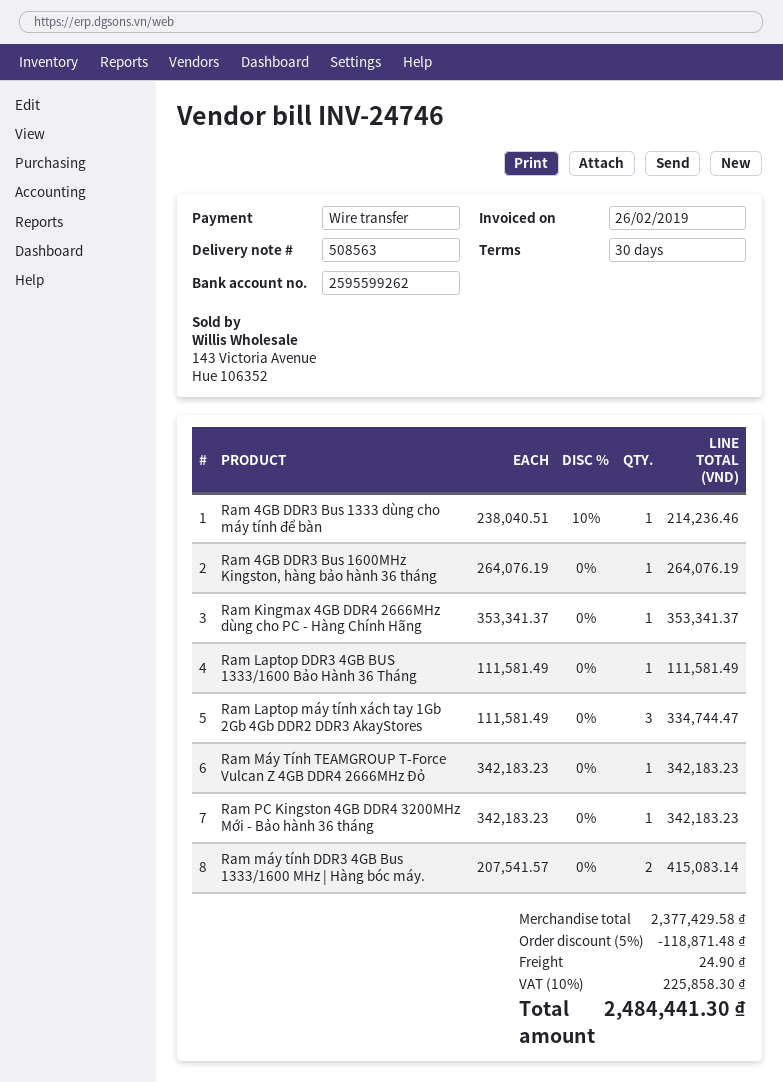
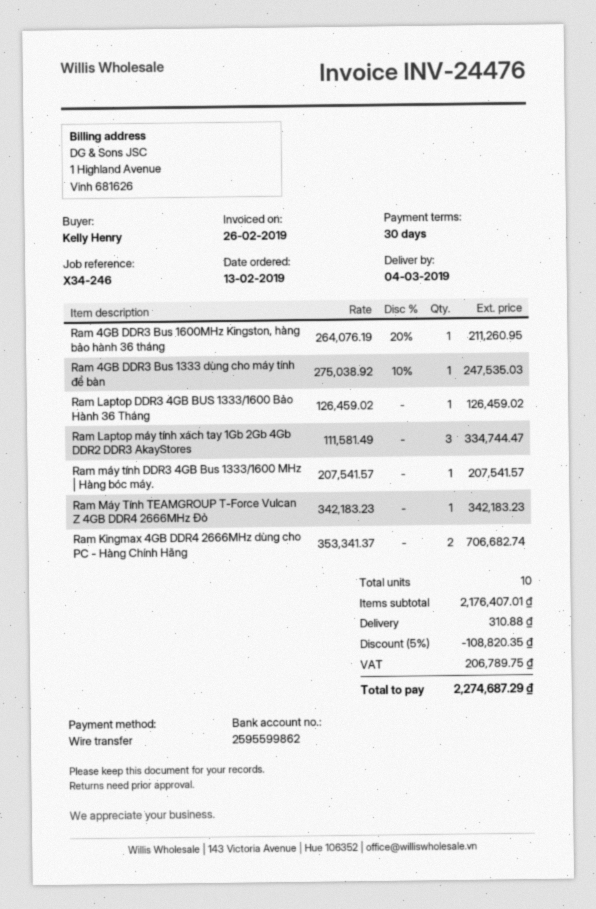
invoice number: INV-24746 -> INV-24476
bank account: 2595599262 -> 2595599862
Ram 4GB DDR3 Bus 1333 dùng cho máy tính để bàn: 1 x 238040.51 - 10% = 214236.46 -> 1 x 275038.92 - 10% = 247535.03
Ram 4GB DDR3 Bus 1600MHz Kingston, hàng bảo hành 36 tháng: 1 x 264076.19 = 264076.19 -> 1 x 264076.19 - 20% = 211260.95
Ram Kingmax 4GB DDR4 2666MHz dùng cho PC - Hàng Chính Hãng: 1 x 353341.37 = 353341.37 -> 2 x 353341.37 = 706682.74
Ram Laptop DDR3 4GB BUS 1333/1600 Bảo Hành 36 Tháng: 1 x 111581.49 = 111581.49 -> 1 x 126459.02 = 126459.02
Ram PC Kingston 4GB DDR4 3200MHz Mới - Bảo hành 36 tháng: 1 x 342183.23 = 342183.23 -> none
Ram máy tính DDR3 4GB Bus 1333/1600 MHz | Hàng bóc máy.: 2 x 207541.57 = 415083.14 -> 1 x 207541.57 = 207541.57
subtotal: 2377429.58 -> 2176407.01
discount: 5% = 118871.48 -> 5% = 108820.35
shipping: 24.90 -> 310.88
tax: 225858.30 -> 206789.75
total: 2484441.30 -> 2274687.29

